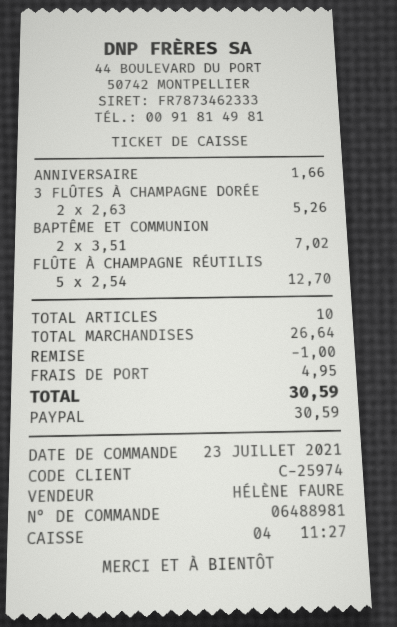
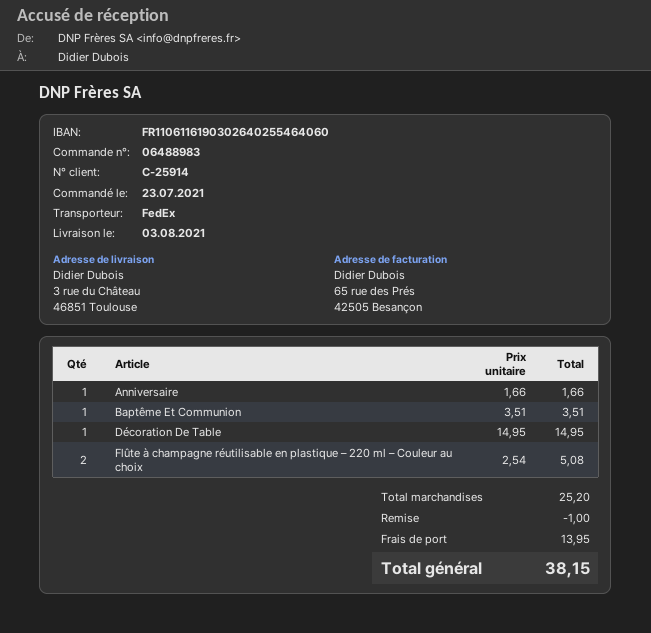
order number: 06488981 -> 06488983
customer number: C-25974 -> C-25914
3 FLÛTES À CHAMPAGNE DORÉE: 2 x 2.63 = 5.26 -> none
BAPTÊME ET COMMUNION: 2 x 3.51 = 7.02 -> 1 x 3.51 = 3.51
FLÛTE À CHAMPAGNE RÉUTILIS: 5 x 2.54 = 12.70 -> 2 x 2.54 = 5.08
Décoration De Table: none -> 1 x 14.95 = 14.95
subtotal: 26.64 -> 25.20
shipping: 4.95 -> 13.95
total: 30.59 -> 38.15

